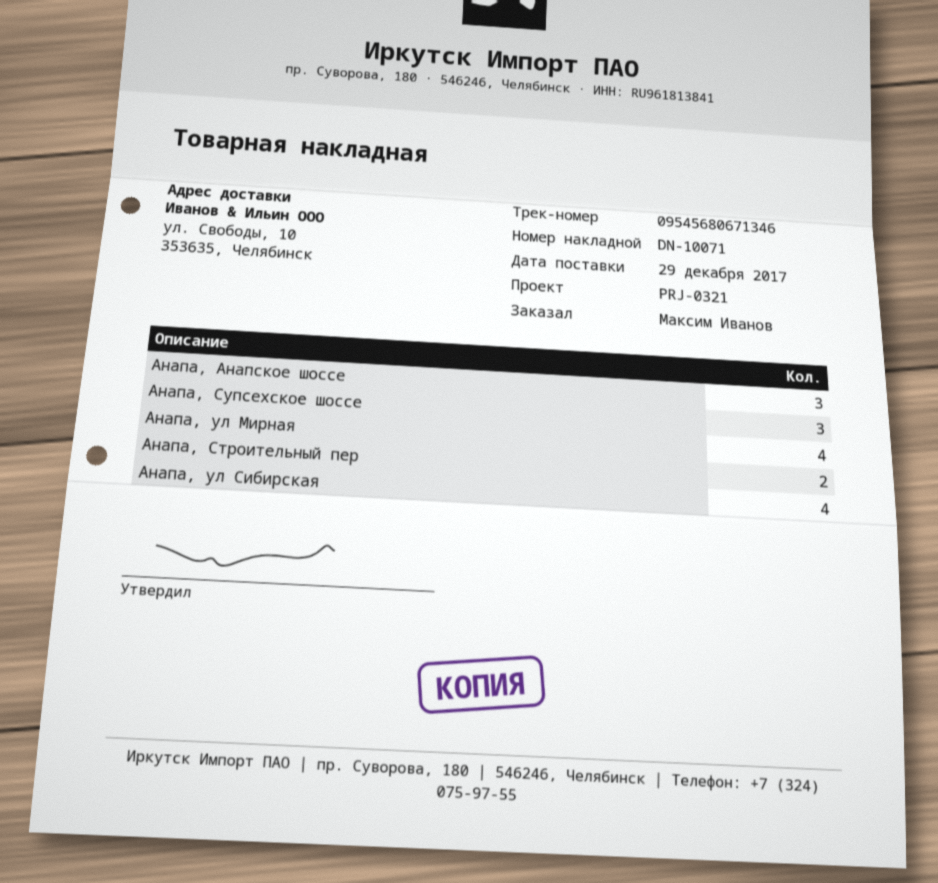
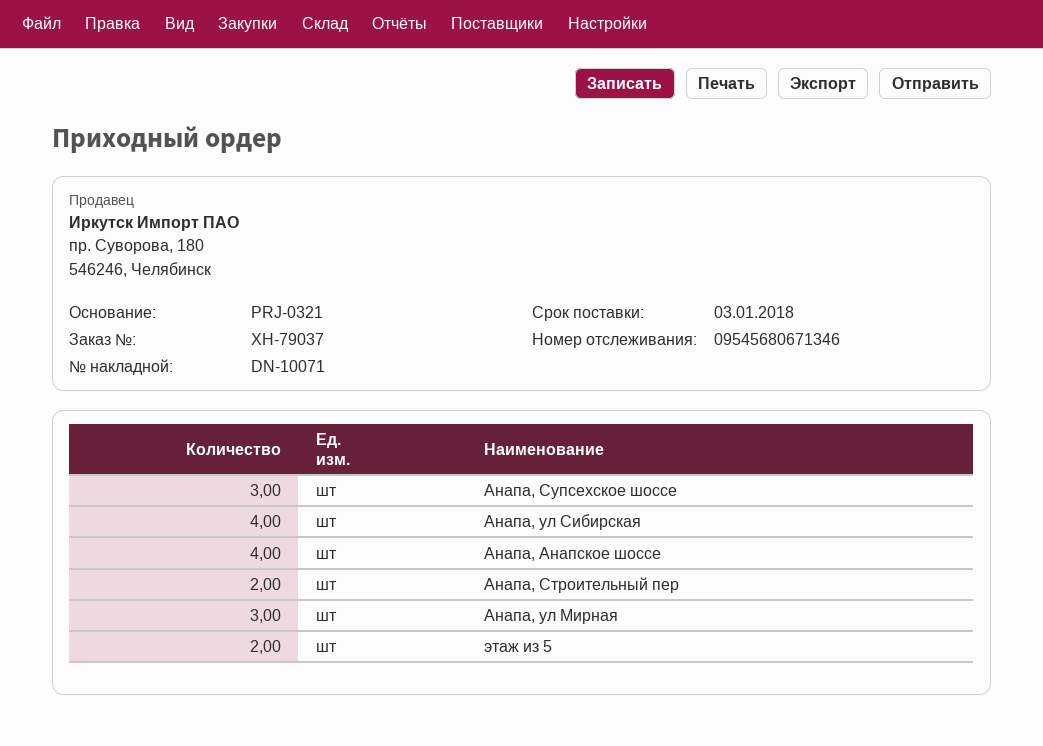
delivery date: 2017-12-29 -> 2018-01-03
Анапа, Анапское шоссе: 3 -> 4
Анапа, ул Мирная: 4 -> 3
этаж из 5: none -> 2

